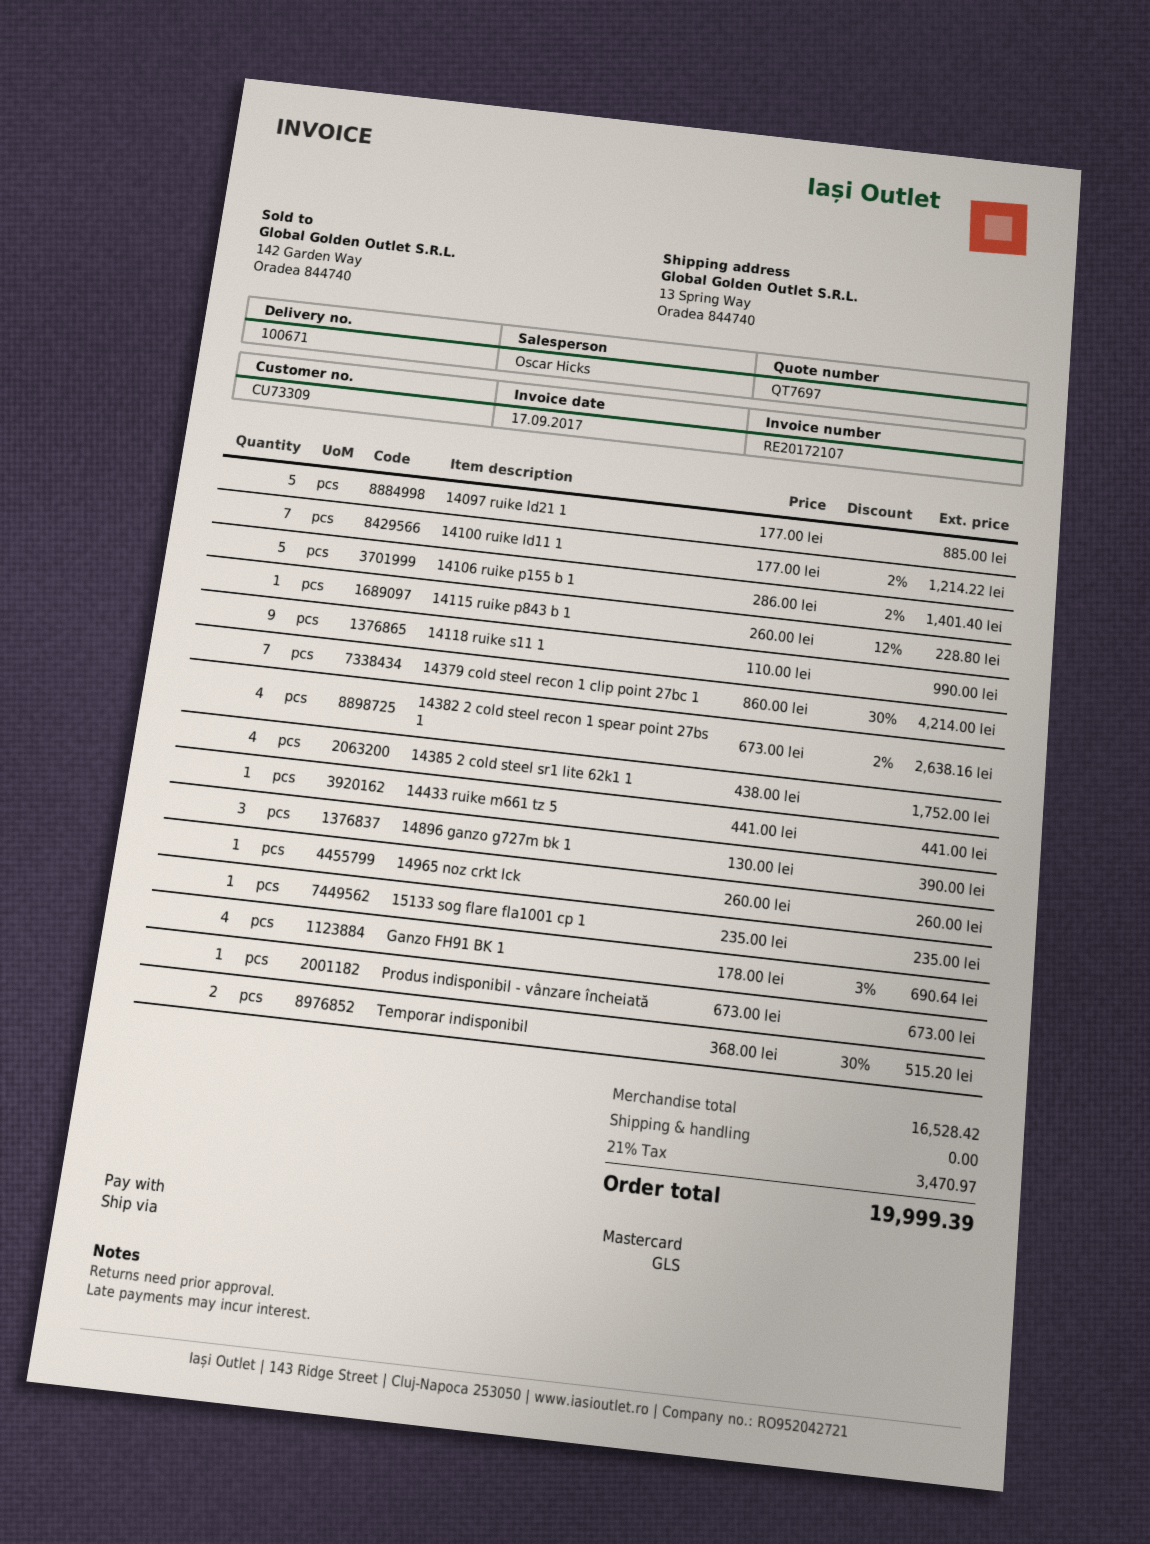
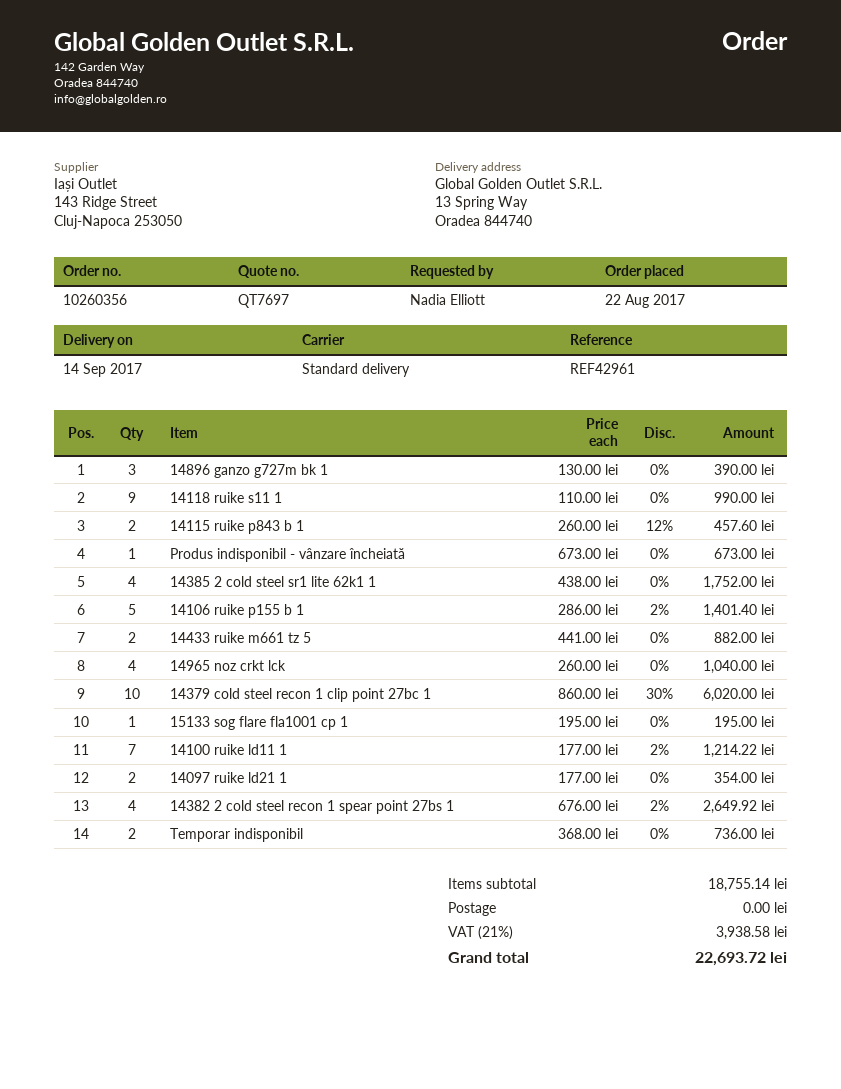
shipping method: GLS -> standard
14097 ruike ld21 1: 5 x 177.00 = 885.00 -> 2 x 177.00 = 354.00
14115 ruike p843 b 1: 1 x 260.00 - 12% = 228.80 -> 2 x 260.00 - 12% = 457.60
14379 cold steel recon 1 clip point 27bc 1: 7 x 860.00 - 30% = 4214.00 -> 10 x 860.00 - 30% = 6020.00
14382 2 cold steel recon 1 spear point 27bs 1: 4 x 673.00 - 2% = 2638.16 -> 4 x 676.00 - 2% = 2649.92
14433 ruike m661 tz 5: 1 x 441.00 = 441.00 -> 2 x 441.00 = 882.00
14965 noz crkt lck: 1 x 260.00 = 260.00 -> 4 x 260.00 = 1040.00
15133 sog flare fla1001 cp 1: 1 x 235.00 = 235.00 -> 1 x 195.00 = 195.00
Ganzo FH91 BK 1: 4 x 178.00 - 3% = 690.64 -> none
Temporar indisponibil: 2 x 368.00 - 30% = 515.20 -> 2 x 368.00 = 736.00
subtotal: 16528.42 -> 18755.14
tax: 21% = 3470.97 -> 21% = 3938.58
total: 19999.39 -> 22693.72

